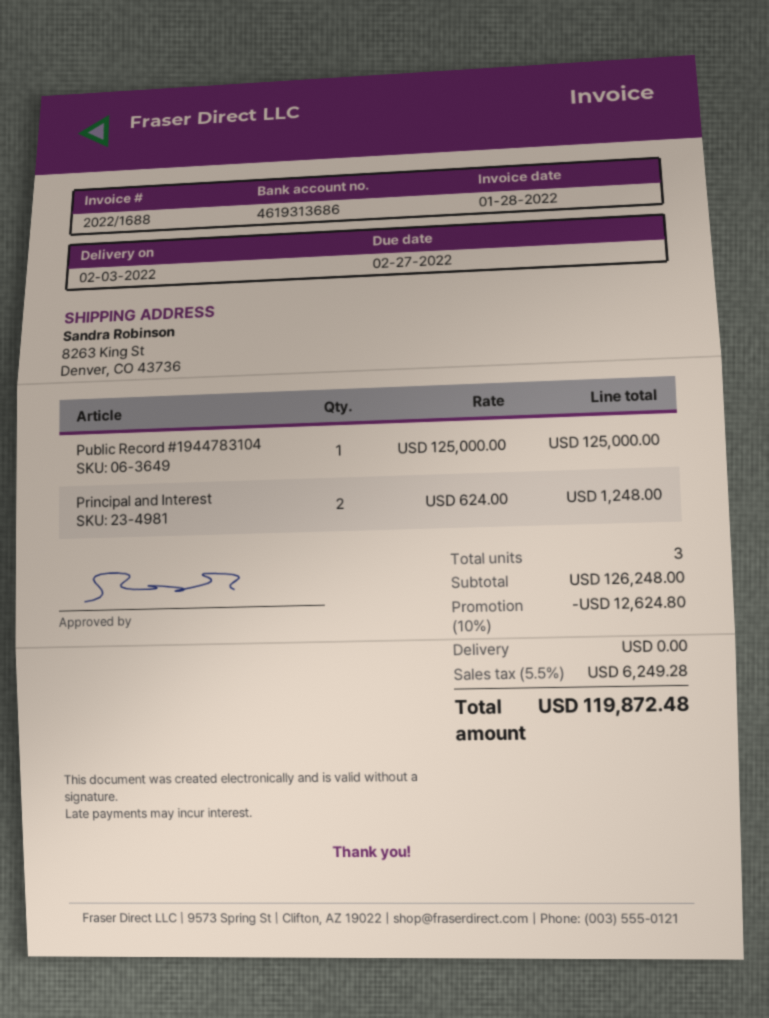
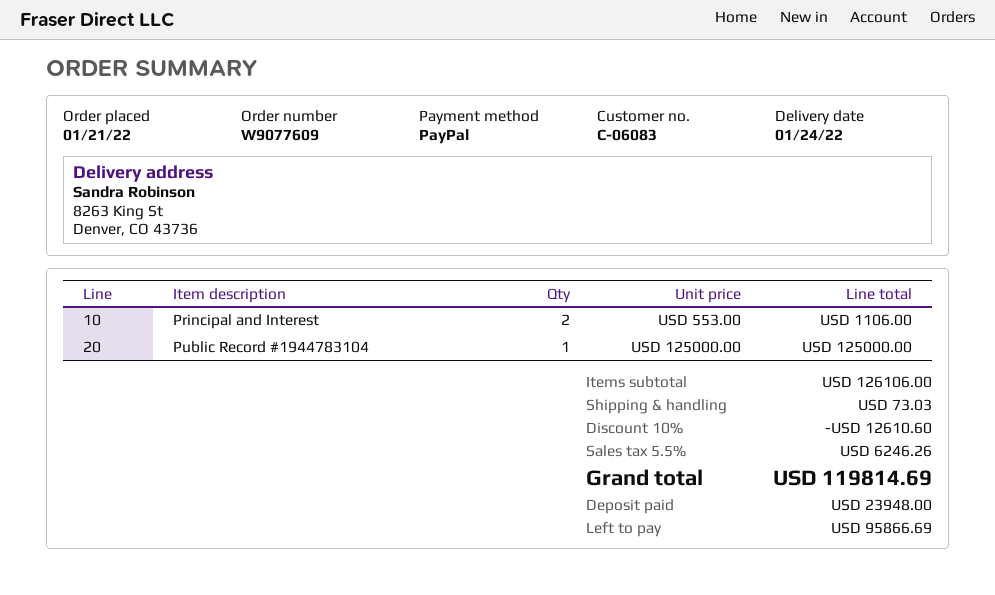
delivery date: 2022-02-03 -> 2022-01-24
Principal and Interest: 2 x 624.00 = 1248.00 -> 2 x 553.00 = 1106.00
subtotal: 126248.00 -> 126106.00
discount: 10% = 12624.80 -> 10% = 12610.60
shipping: 0.00 -> 73.03
tax: 5.5% = 6249.28 -> 5.5% = 6246.26
total: 119872.48 -> 119814.69

